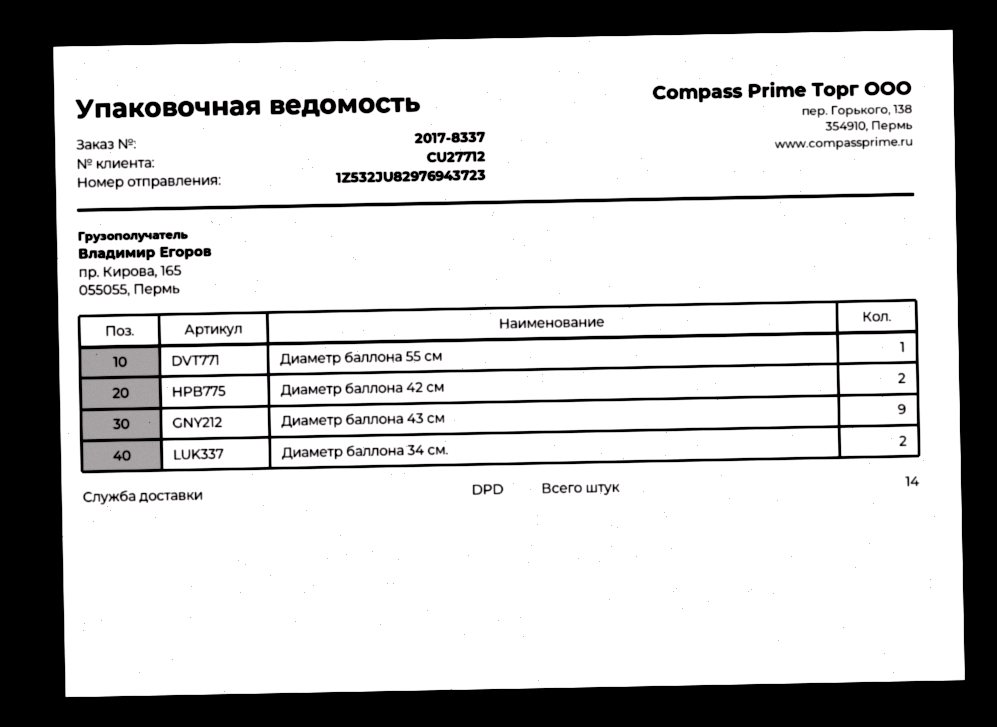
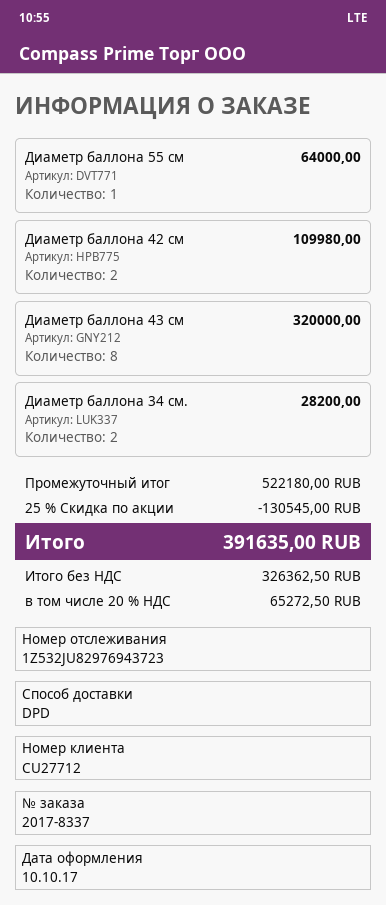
Диаметр баллона 43 см: 9 -> 8

